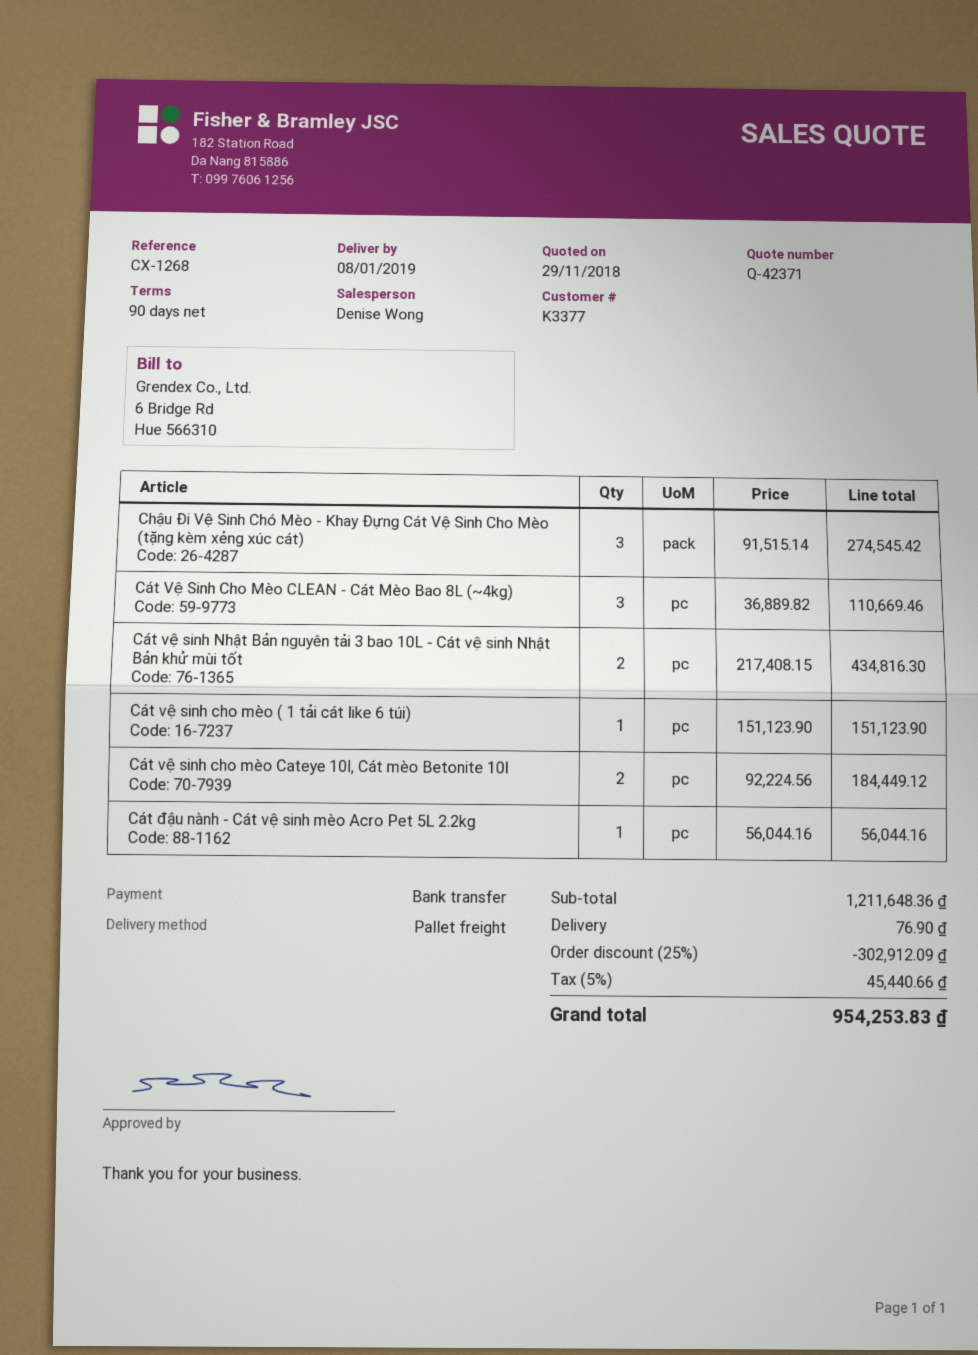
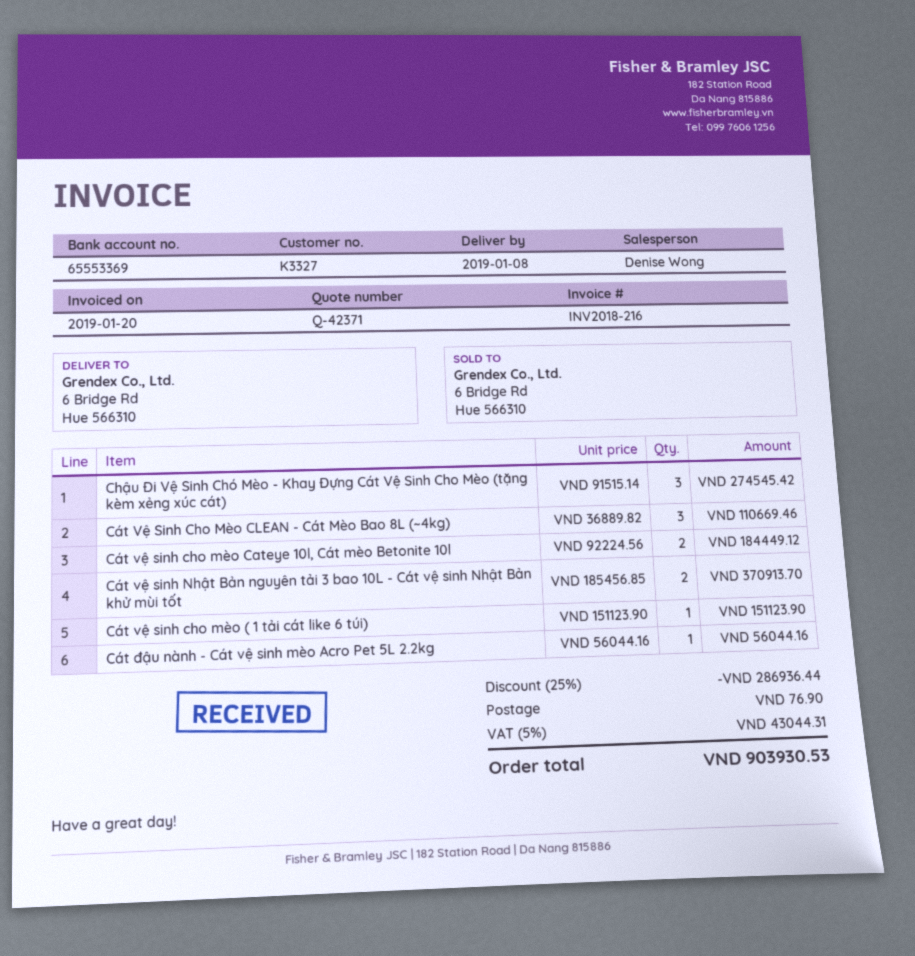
customer number: K3377 -> K3327
Cát vệ sinh Nhật Bản nguyên tải 3 bao 10L - Cát vệ sinh Nhật Bản khử mùi tốt: 2 x 217408.15 = 434816.30 -> 2 x 185456.85 = 370913.70
discount: 25% = 302912.09 -> 25% = 286936.44
tax: 5% = 45440.66 -> 5% = 43044.31
total: 954253.83 -> 903930.53

